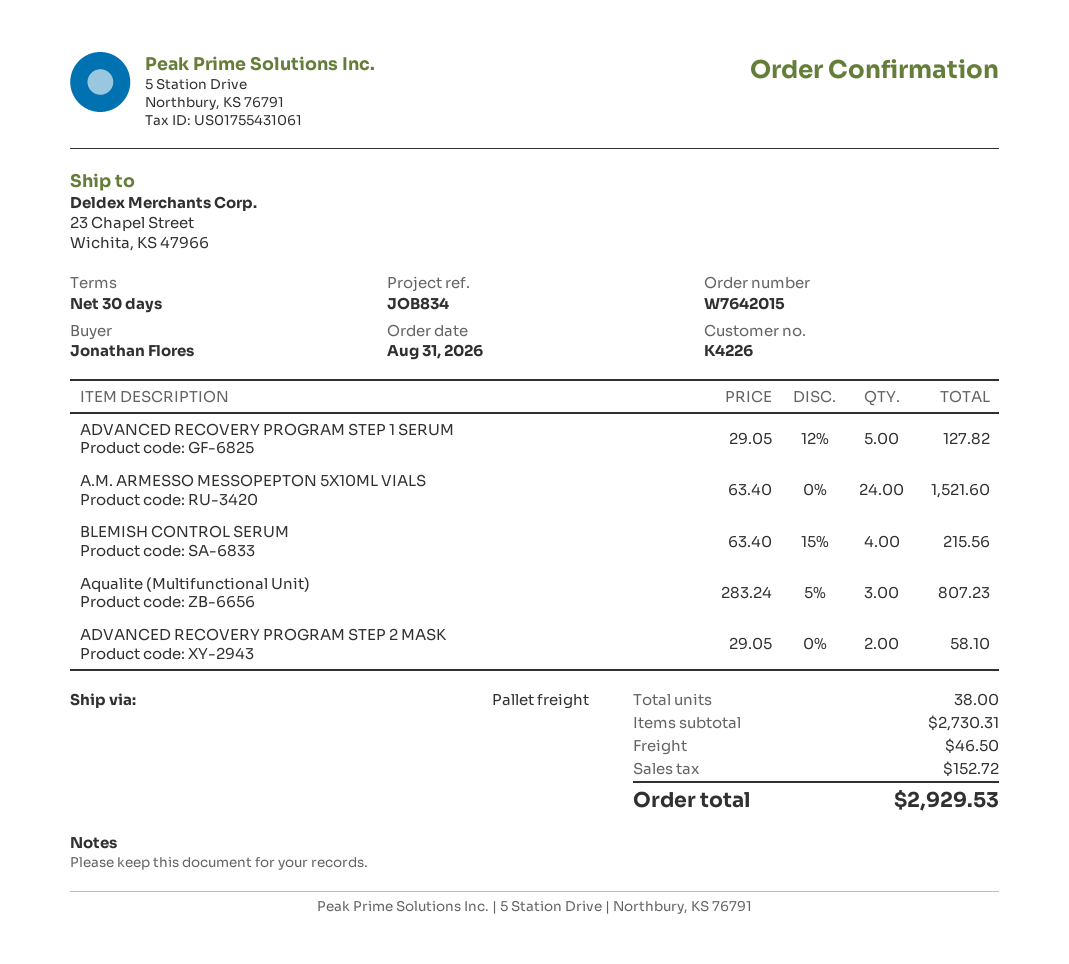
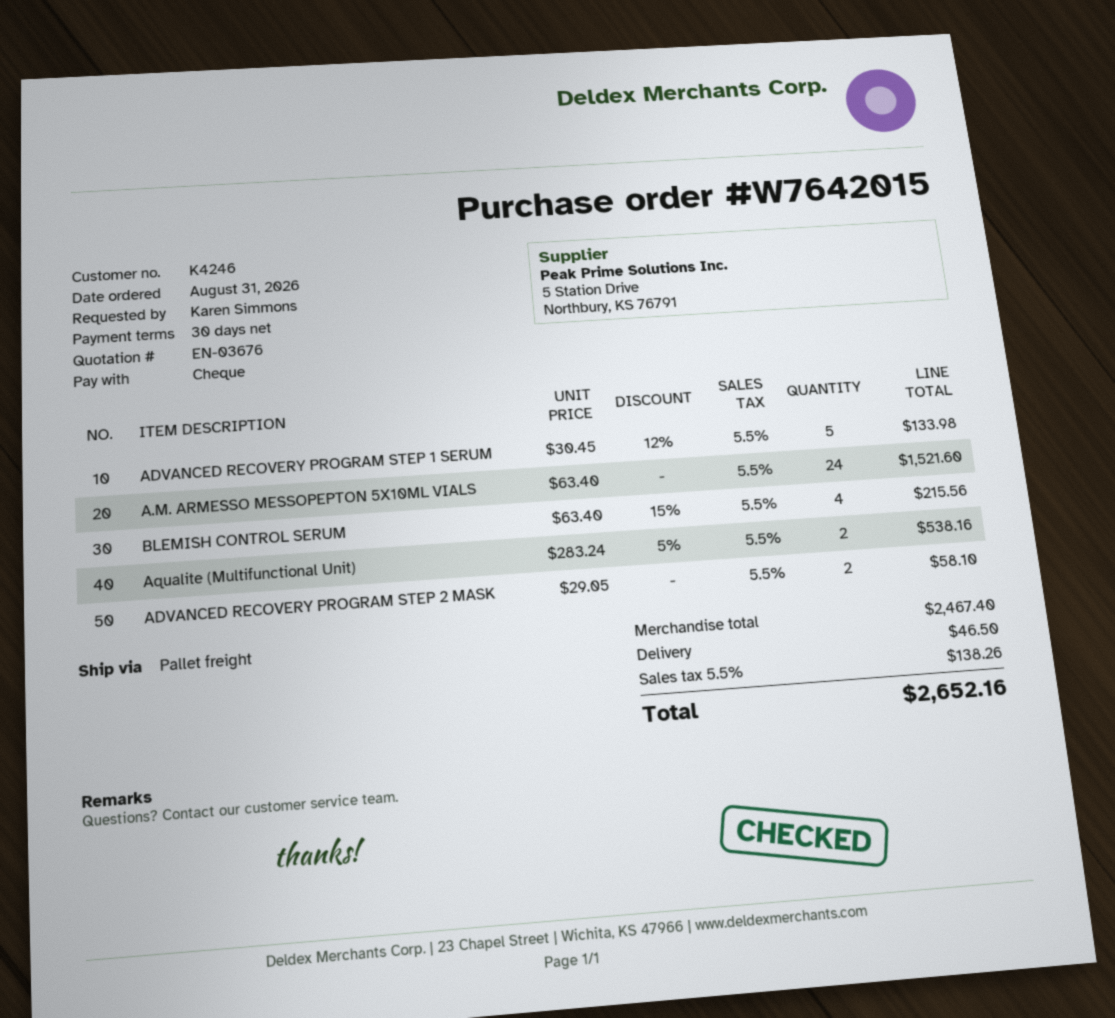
customer number: K4226 -> K4246
ordered by: Jonathan Flores -> Karen Simmons
ADVANCED RECOVERY PROGRAM STEP 1 SERUM: 5 x 29.05 - 12% = 127.82 -> 5 x 30.45 - 12% = 133.98
Aqualite (Multifunctional Unit): 3 x 283.24 - 5% = 807.23 -> 2 x 283.24 - 5% = 538.16
subtotal: 2730.31 -> 2467.40
tax: 152.72 -> 138.26
total: 2929.53 -> 2652.16

